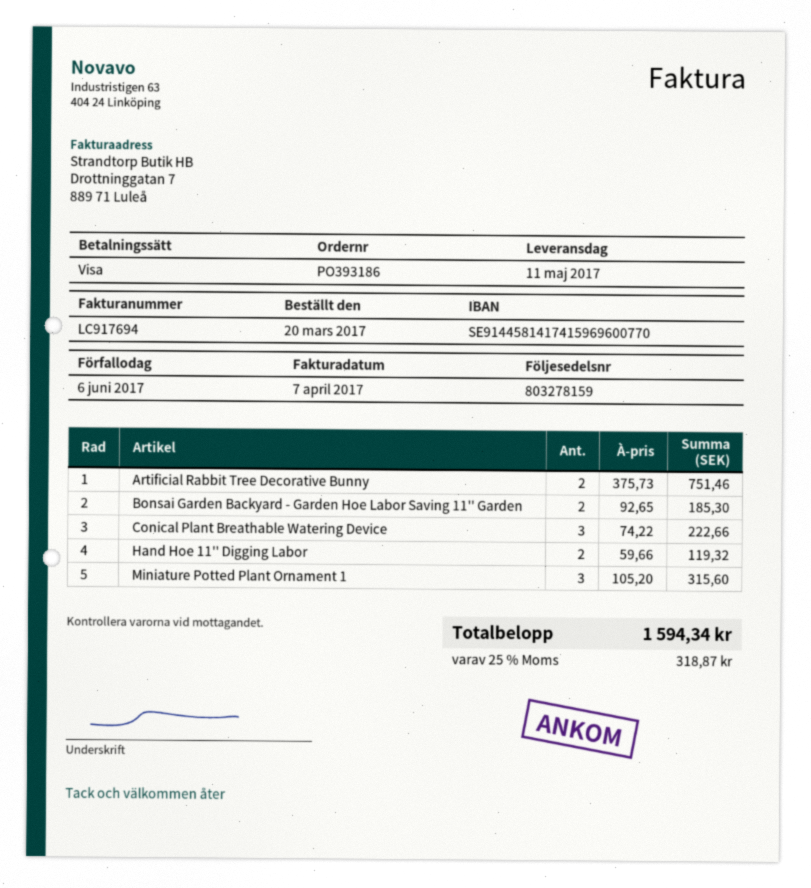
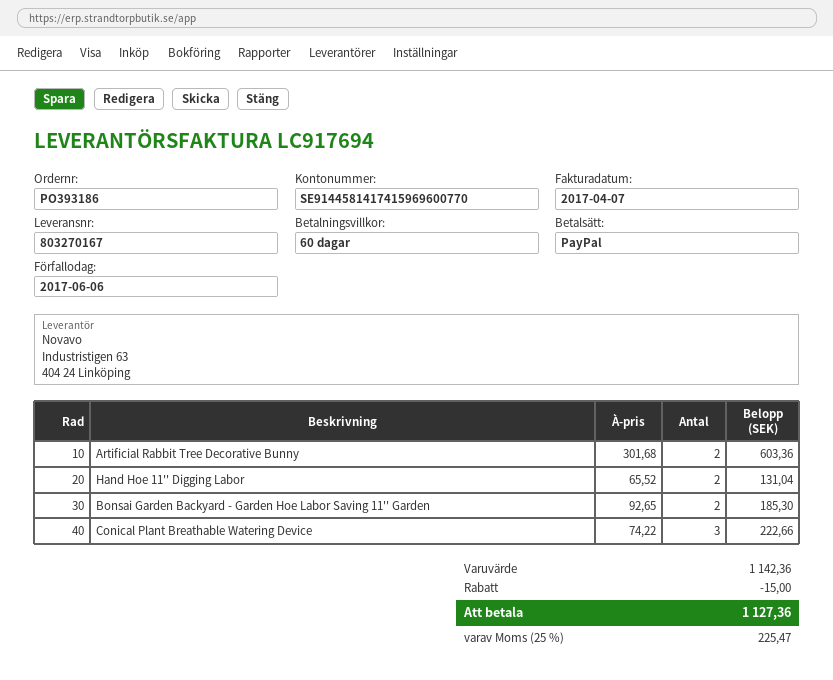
delivery note number: 803278159 -> 803270167
payment method: Visa -> PayPal
Artificial Rabbit Tree Decorative Bunny: 2 x 375.73 = 751.46 -> 2 x 301.68 = 603.36
Hand Hoe 11'' Digging Labor: 2 x 59.66 = 119.32 -> 2 x 65.52 = 131.04
Miniature Potted Plant Ornament 1: 3 x 105.20 = 315.60 -> none
discount: none -> 15.00
tax: 25% = 318.87 -> 25% = 225.47
total: 1594.34 -> 1127.36

